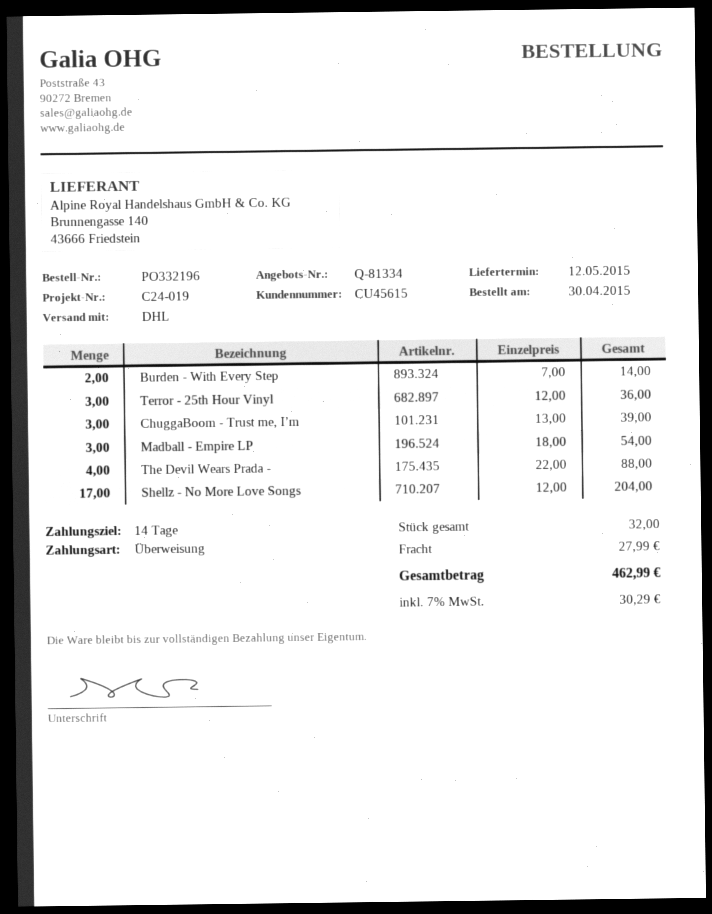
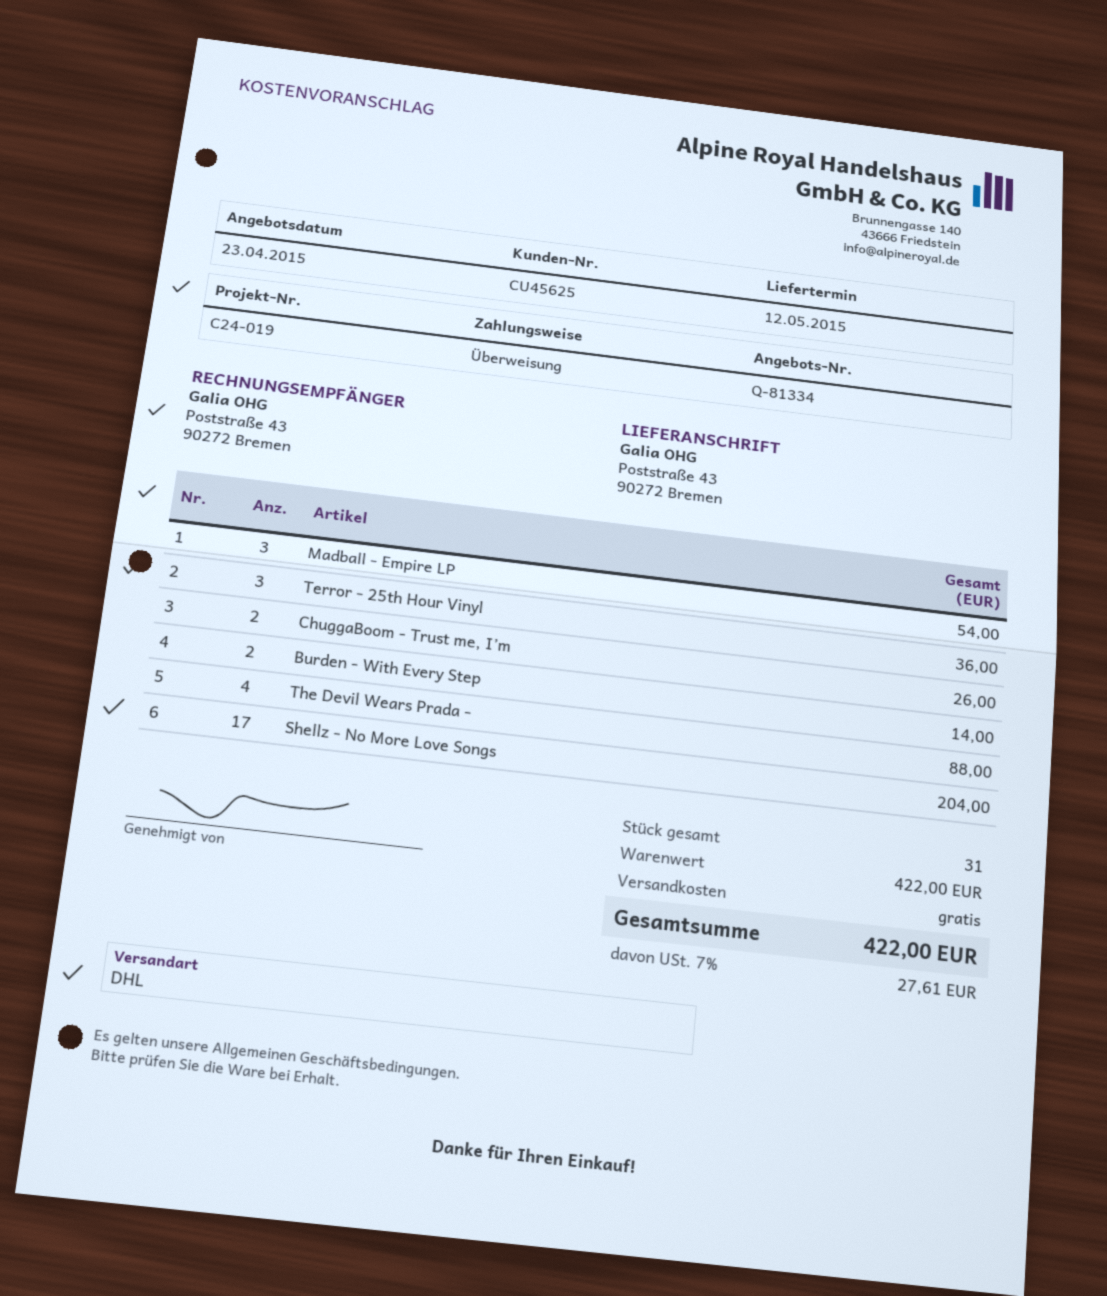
customer number: CU45615 -> CU45625
ChuggaBoom - Trust me, I’m: 3 for 39.00 -> 2 for 26.00
total quantity: 32 -> 31
shipping: 27.99 -> 0.00
tax: 7% = 30.29 -> 7% = 27.61
total: 462.99 -> 422.00

